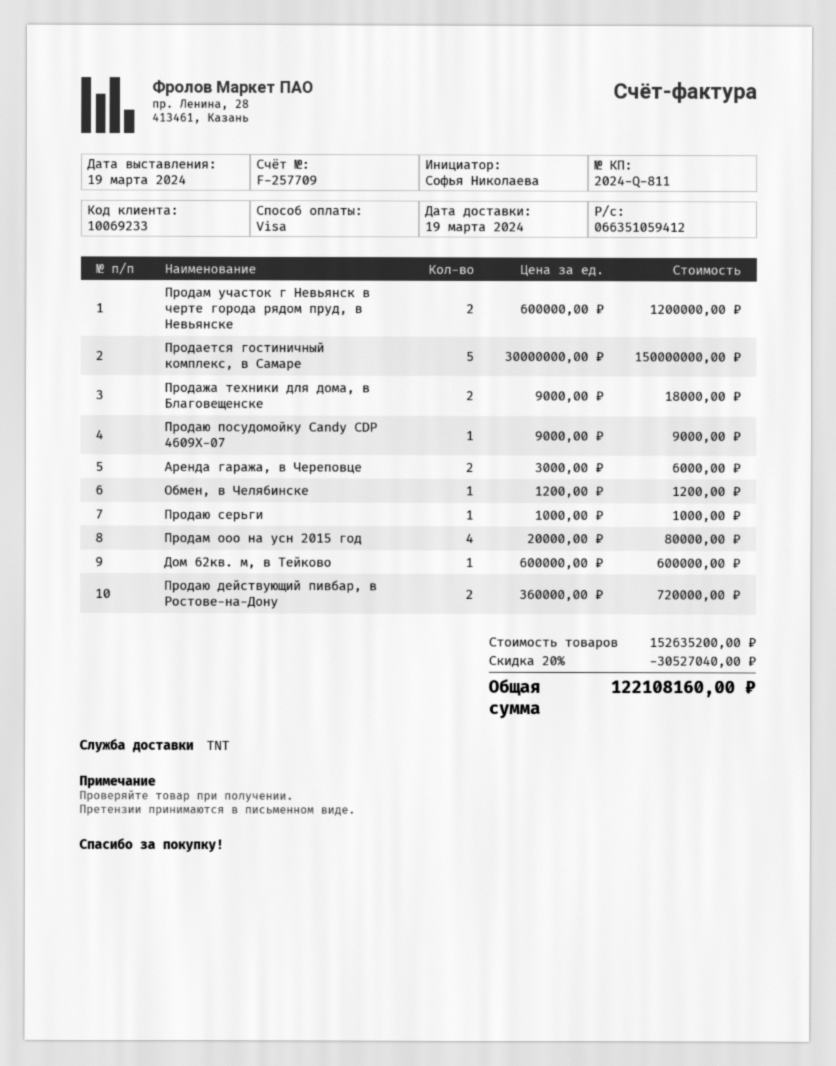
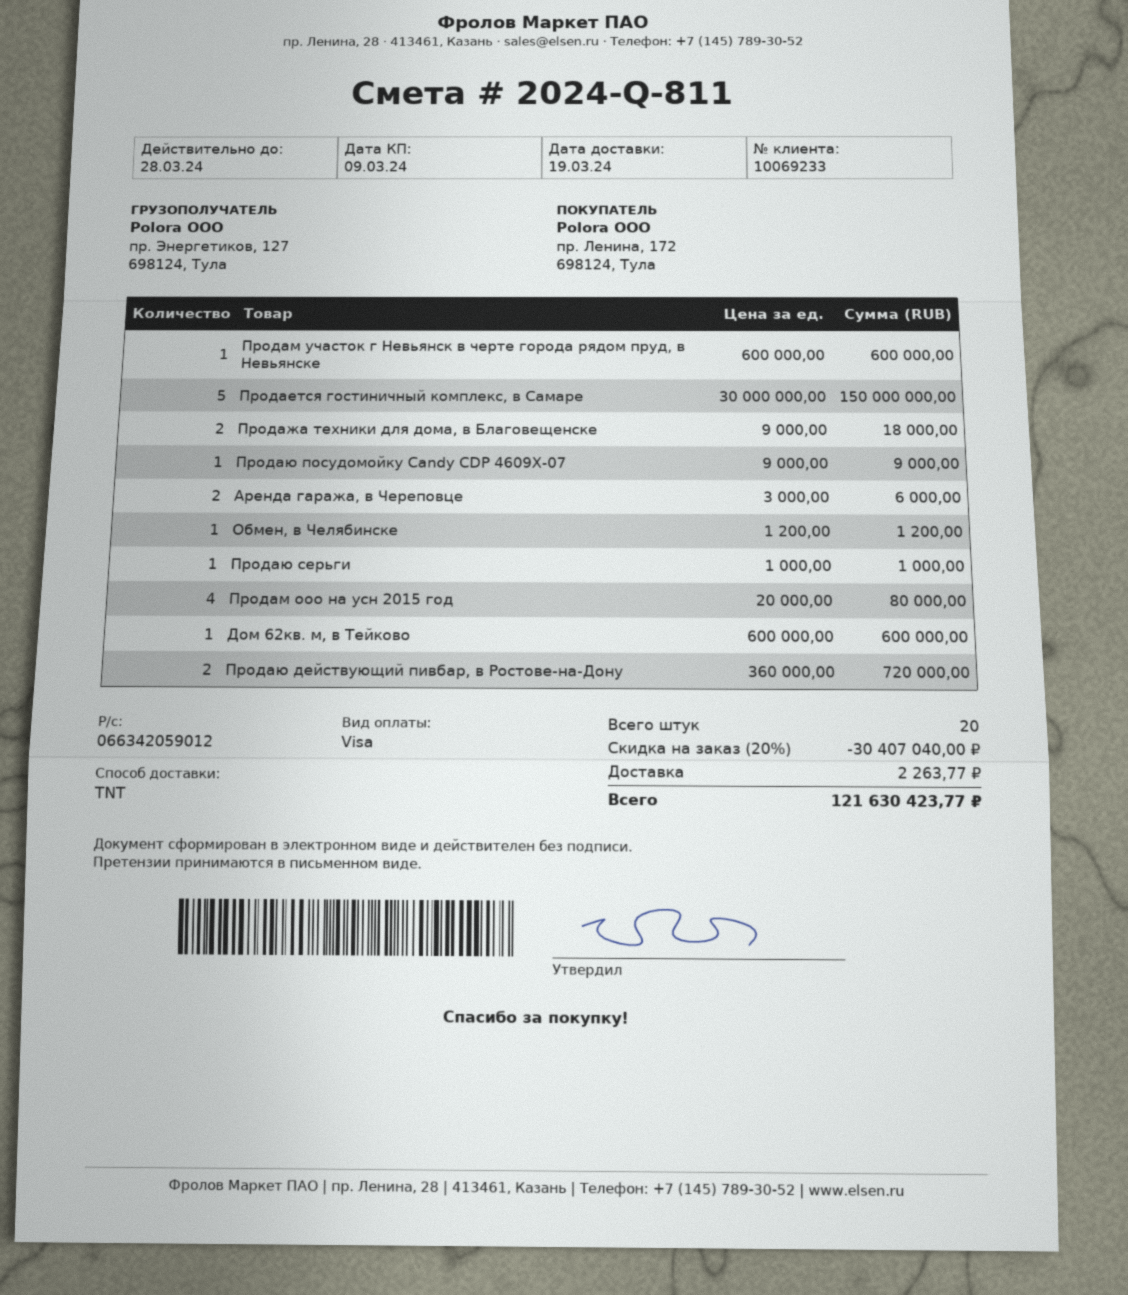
bank account: 066351059412 -> 066342059012
Продам участок г Невьянск в черте города рядом пруд, в Невьянске: 2 x 600000.00 = 1200000.00 -> 1 x 600000.00 = 600000.00
discount: 20% = 30527040.00 -> 20% = 30407040.00
shipping: none -> 2263.77
total: 122108160.00 -> 121630423.77

